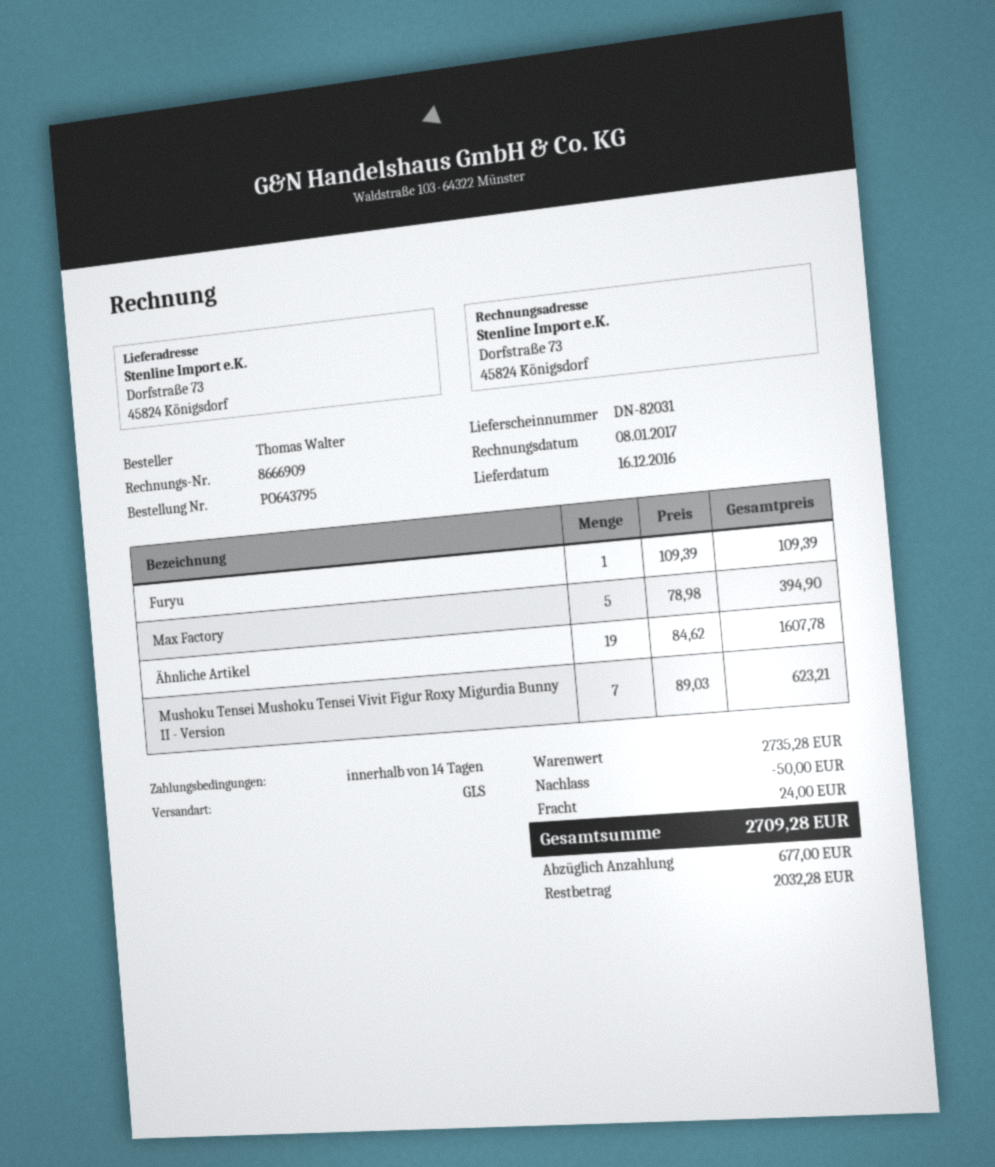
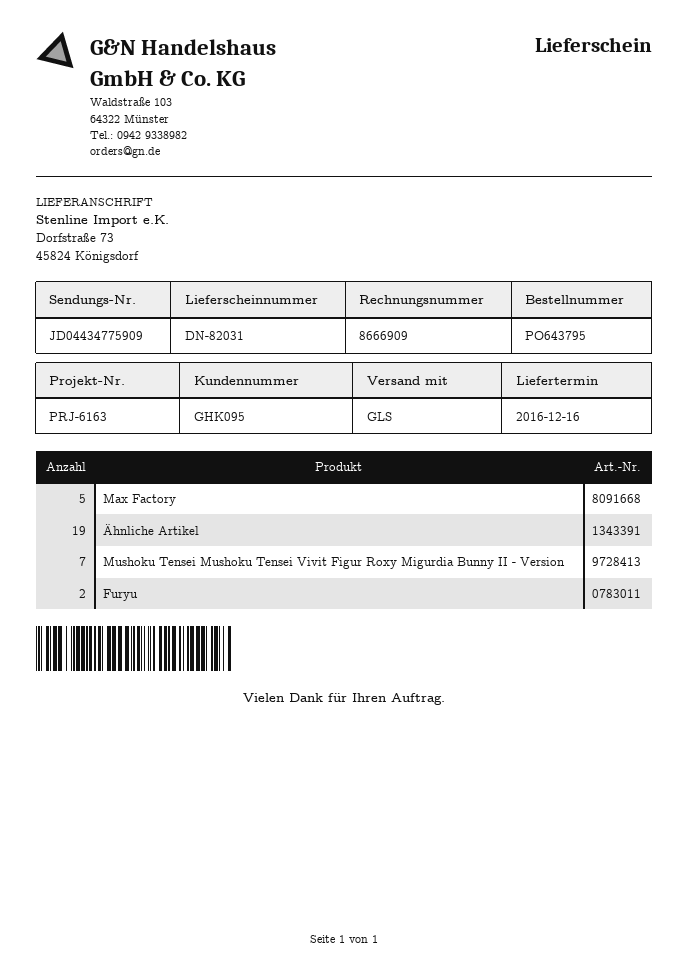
Furyu: 1 -> 2

